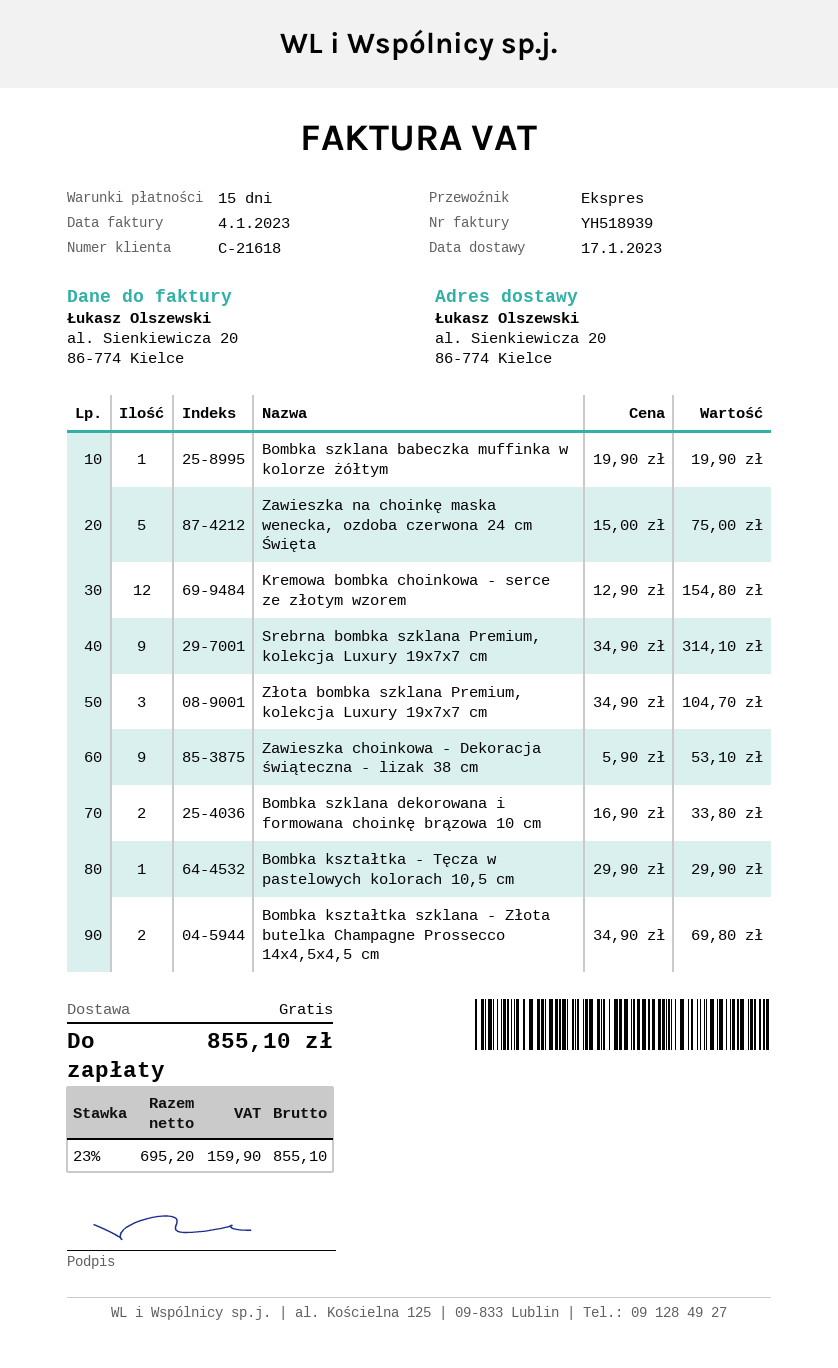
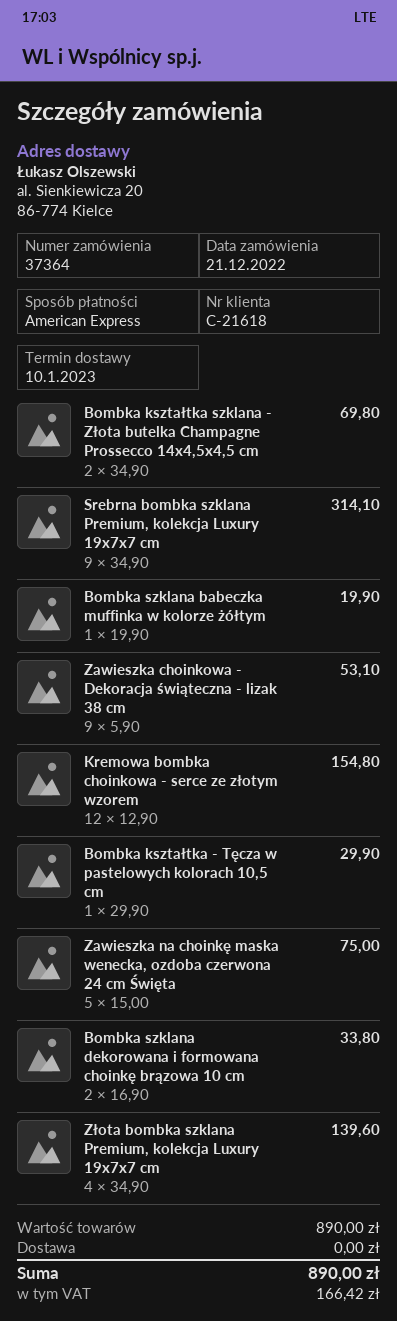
delivery date: 2023-01-17 -> 2023-01-10
Złota bombka szklana Premium, kolekcja Luxury 19x7x7 cm: 3 x 34.90 = 104.70 -> 4 x 34.90 = 139.60
tax: 159.90 -> 166.42
total: 855.10 -> 890.00

